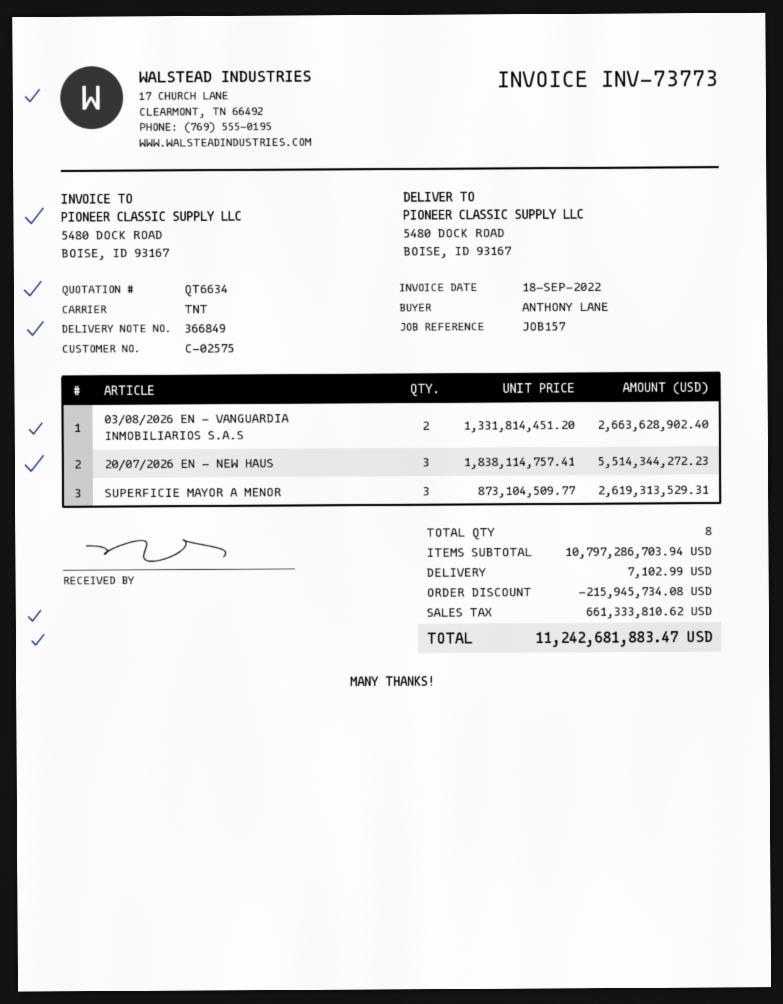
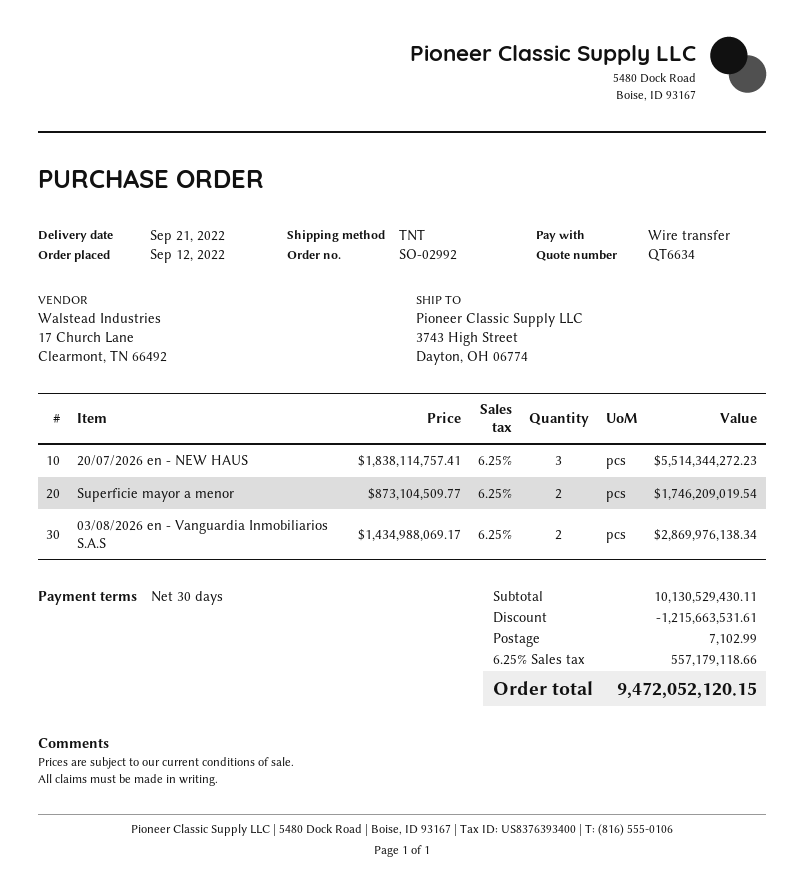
ship to: 5480 DOCK ROAD, BOISE, ID 93167 -> 3743 High Street, Dayton, OH 06774
03/08/2026 EN - VANGUARDIA INMOBILIARIOS S.A.S: 2 x 1331814451.20 = 2663628902.40 -> 2 x 1434988069.17 = 2869976138.34
SUPERFICIE MAYOR A MENOR: 3 x 873104509.77 = 2619313529.31 -> 2 x 873104509.77 = 1746209019.54
subtotal: 10797286703.94 -> 10130529430.11
discount: 215945734.08 -> 1215663531.61
tax: 661333810.62 -> 557179118.66
total: 11242681883.47 -> 9472052120.15

